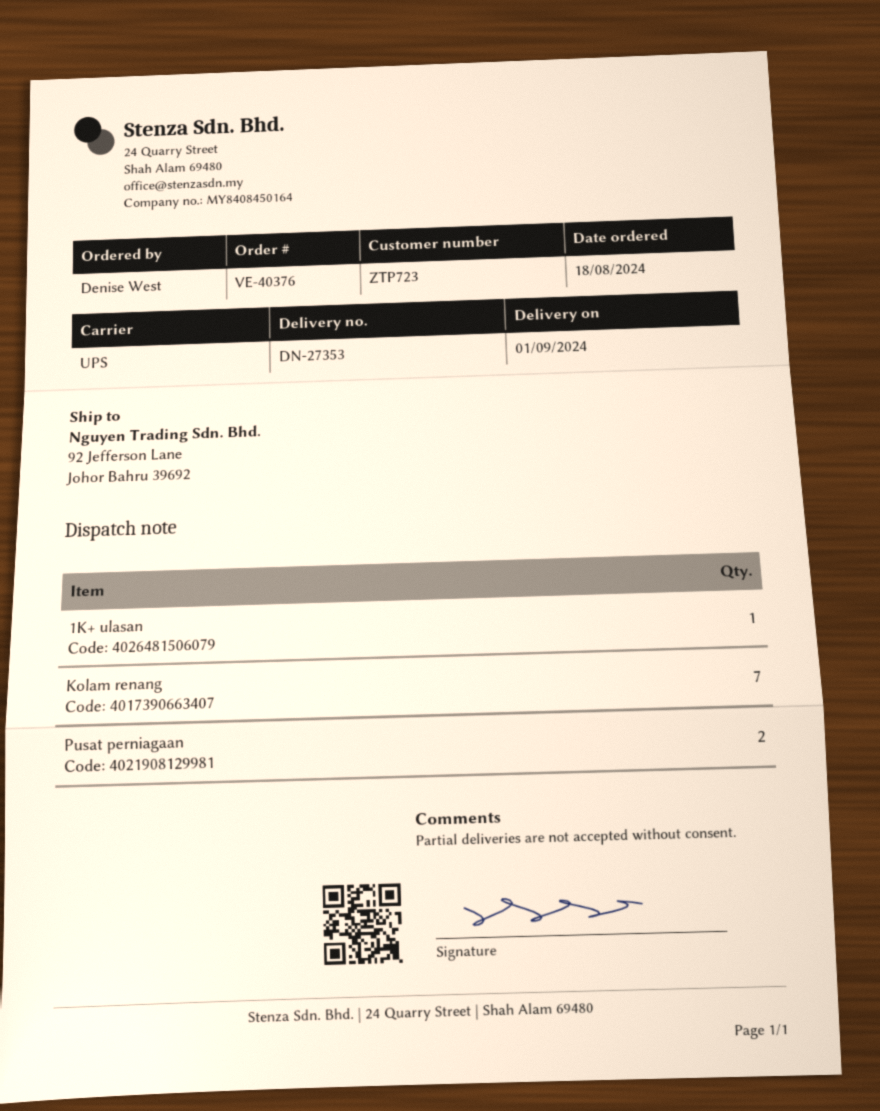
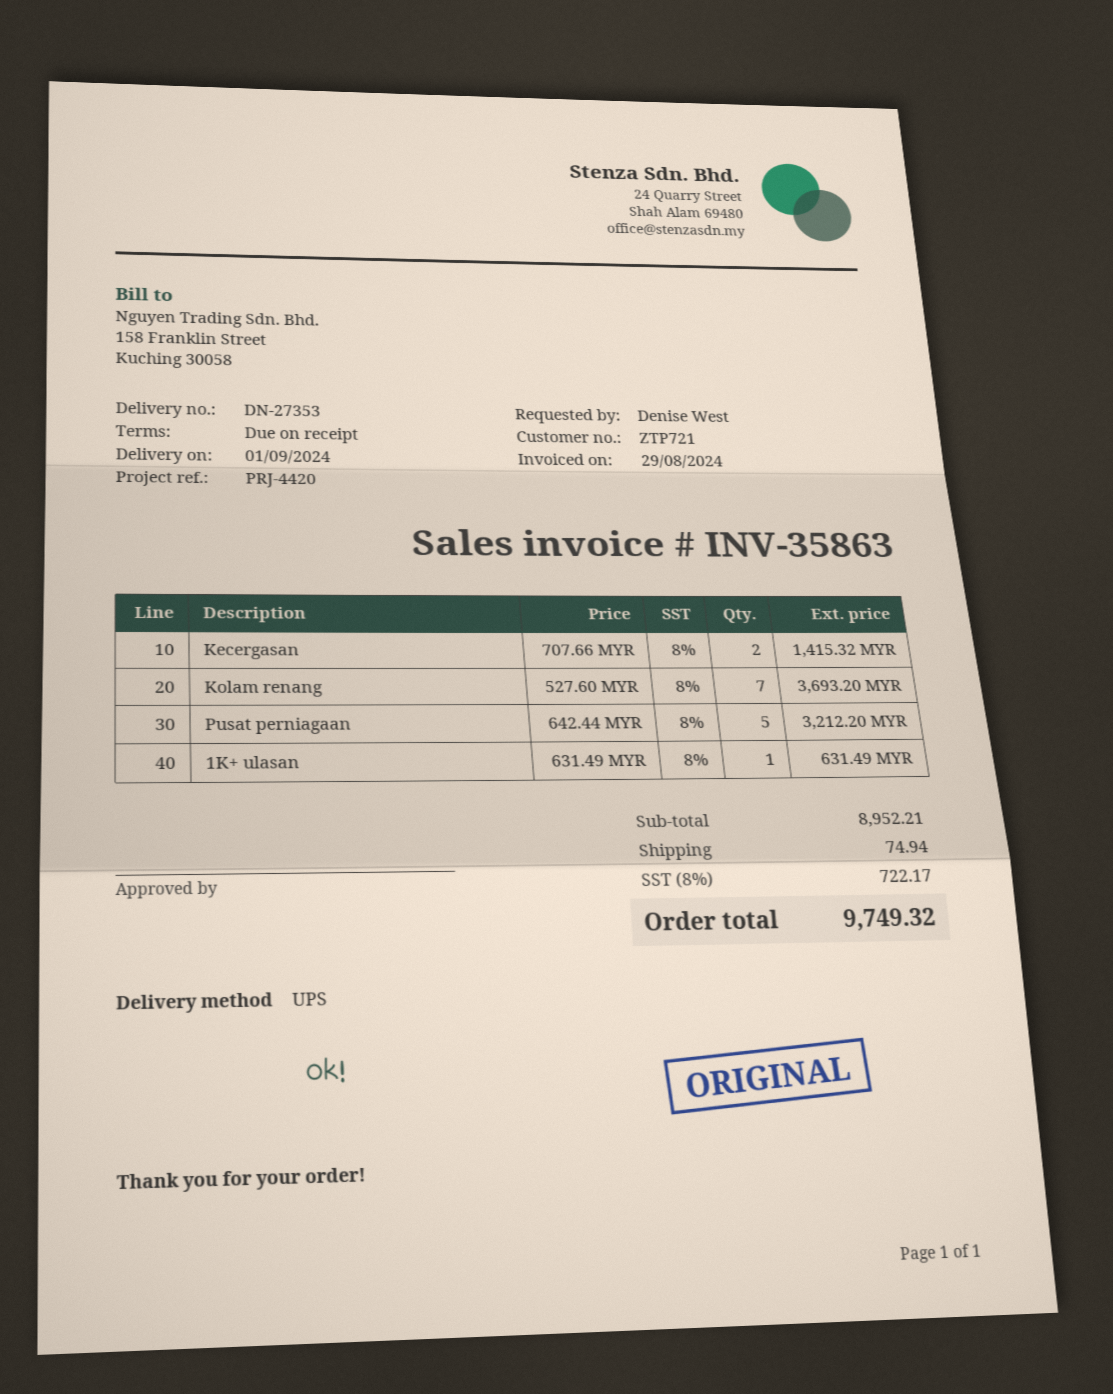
customer number: ZTP723 -> ZTP721
Pusat perniagaan: 2 -> 5
Kecergasan: none -> 2

